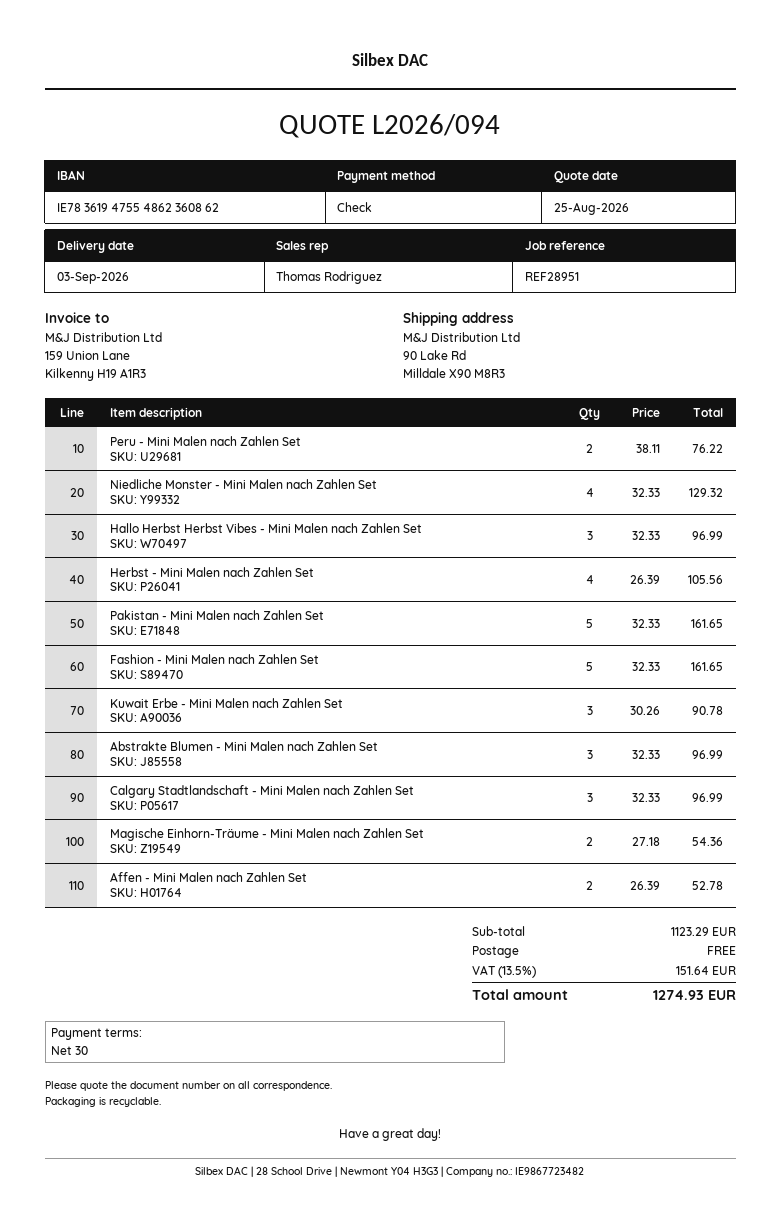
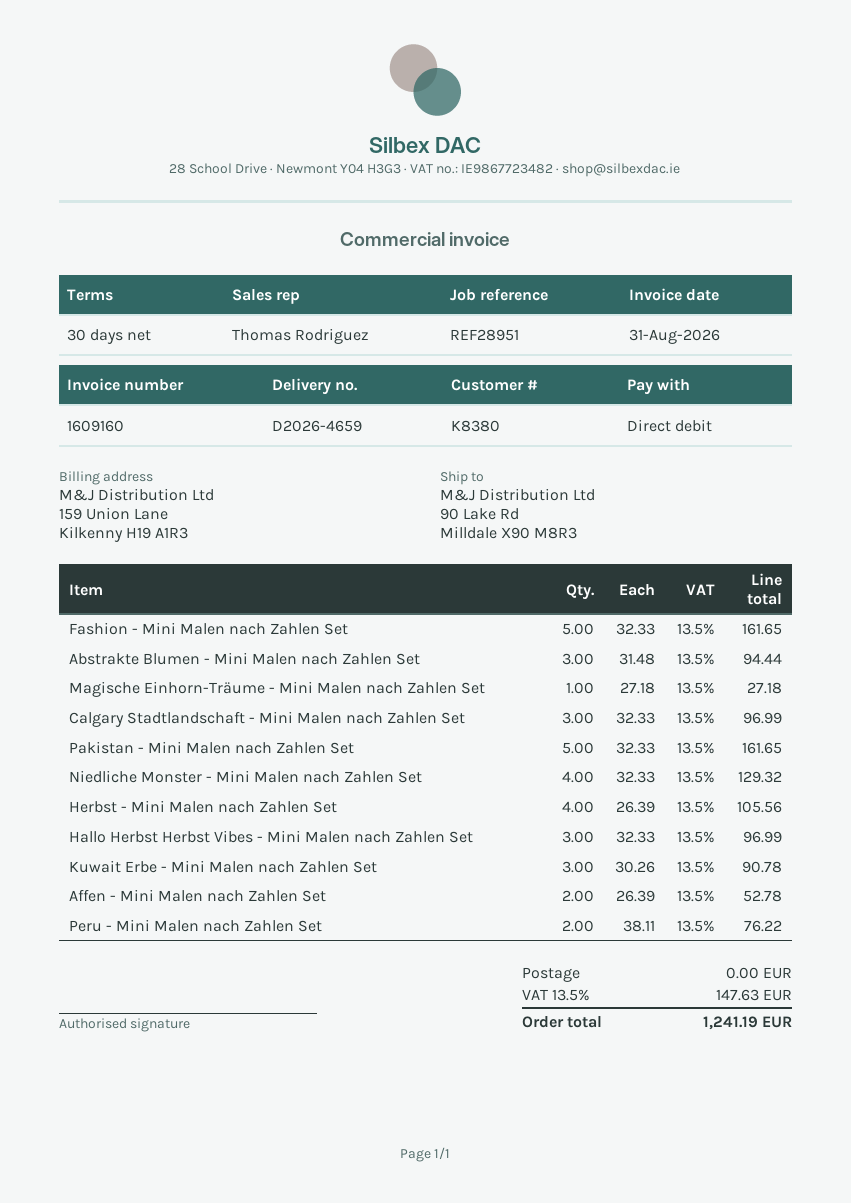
payment method: cheque -> direct debit
Abstrakte Blumen - Mini Malen nach Zahlen Set: 3 x 32.33 = 96.99 -> 3 x 31.48 = 94.44
Magische Einhorn-Träume - Mini Malen nach Zahlen Set: 2 x 27.18 = 54.36 -> 1 x 27.18 = 27.18
tax: 13.5% = 151.64 -> 13.5% = 147.63
total: 1274.93 -> 1241.19

